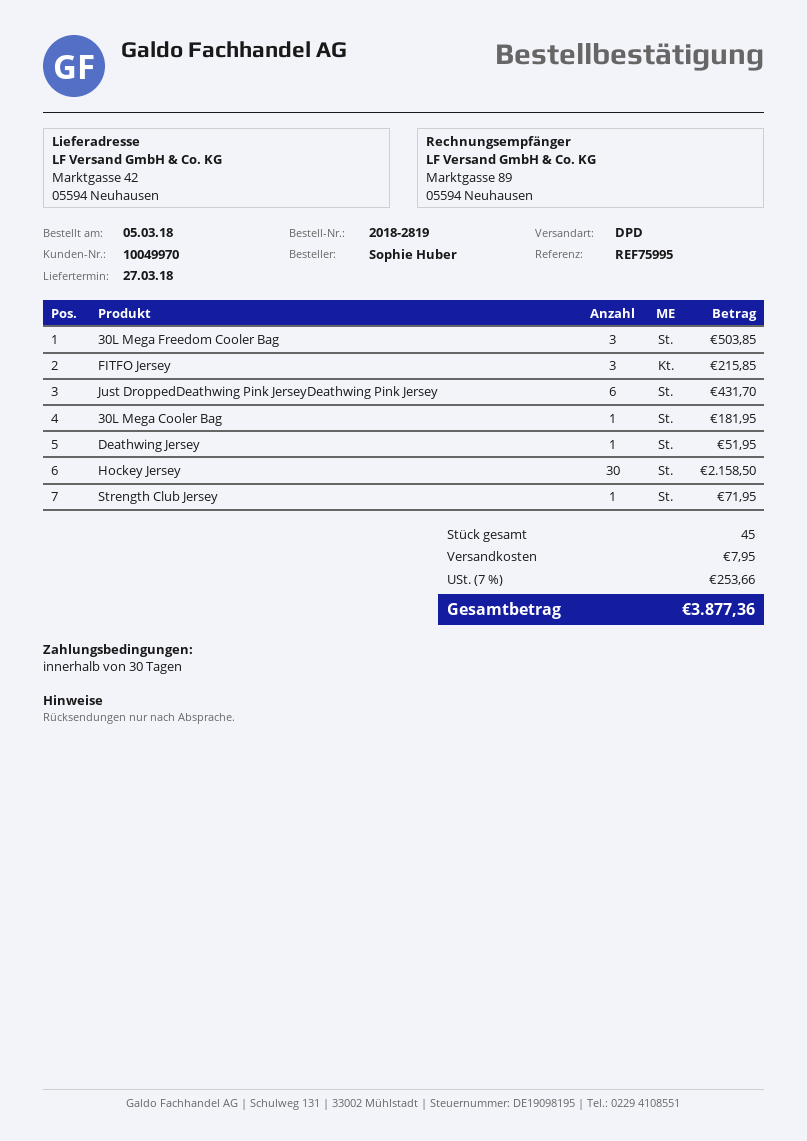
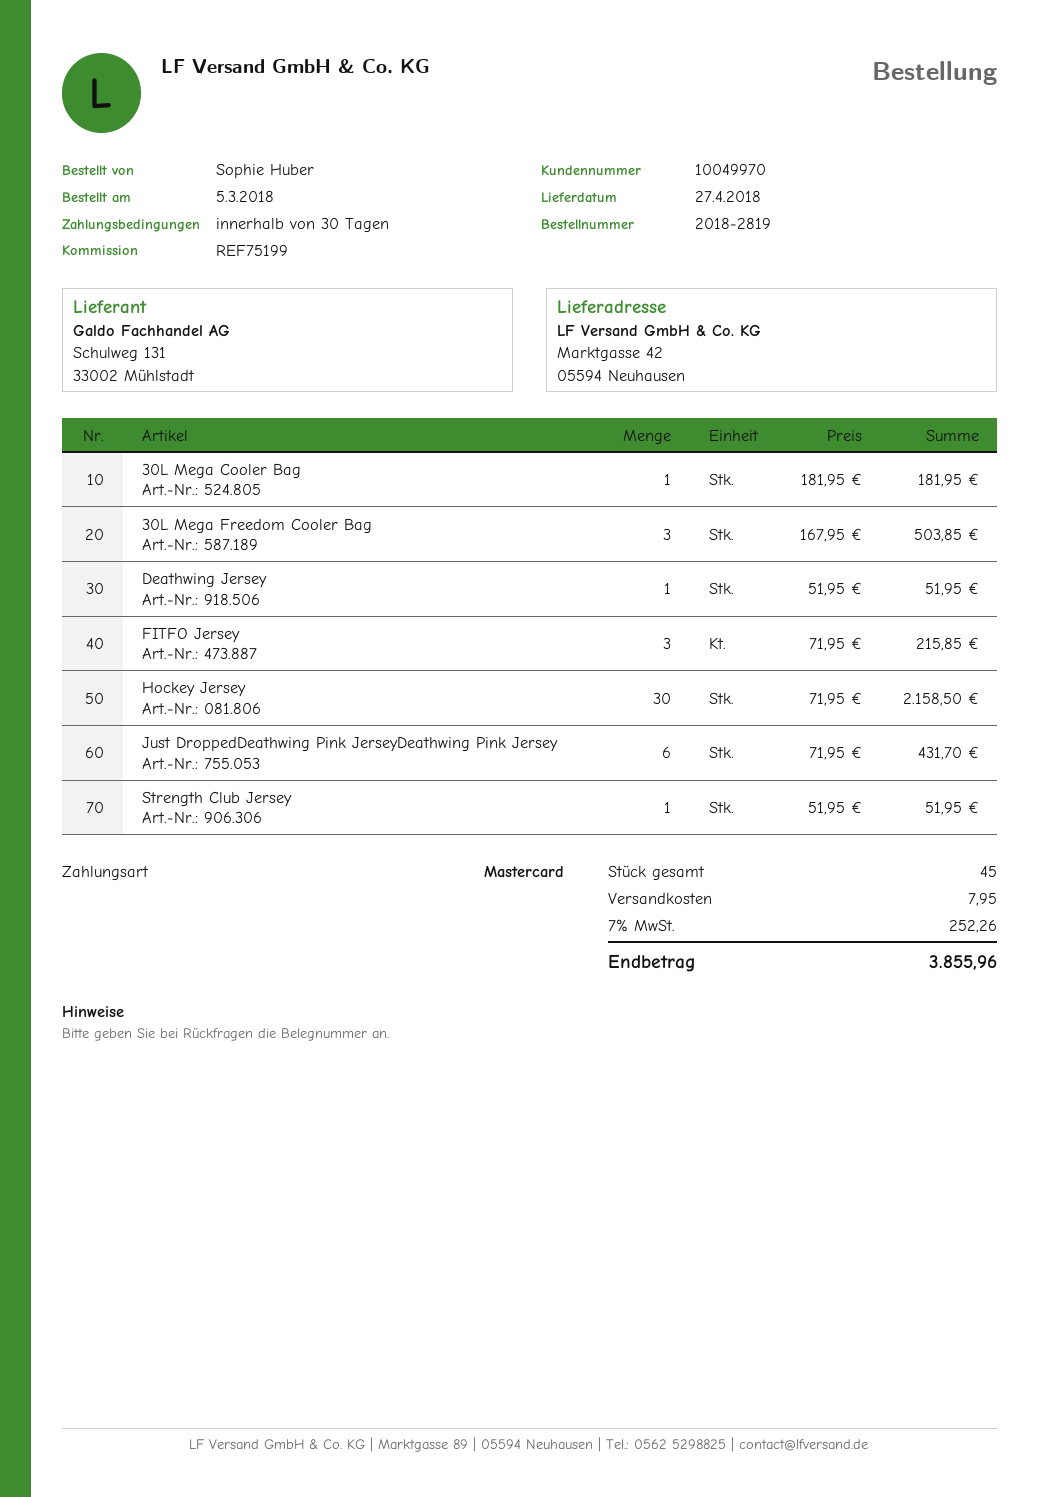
delivery date: 2018-03-27 -> 2018-04-27
reference: REF75995 -> REF75199
Strength Club Jersey: 1 for 71.95 -> 1 for 51.95
tax: 7% = 253.66 -> 7% = 252.26
total: 3877.36 -> 3855.96

